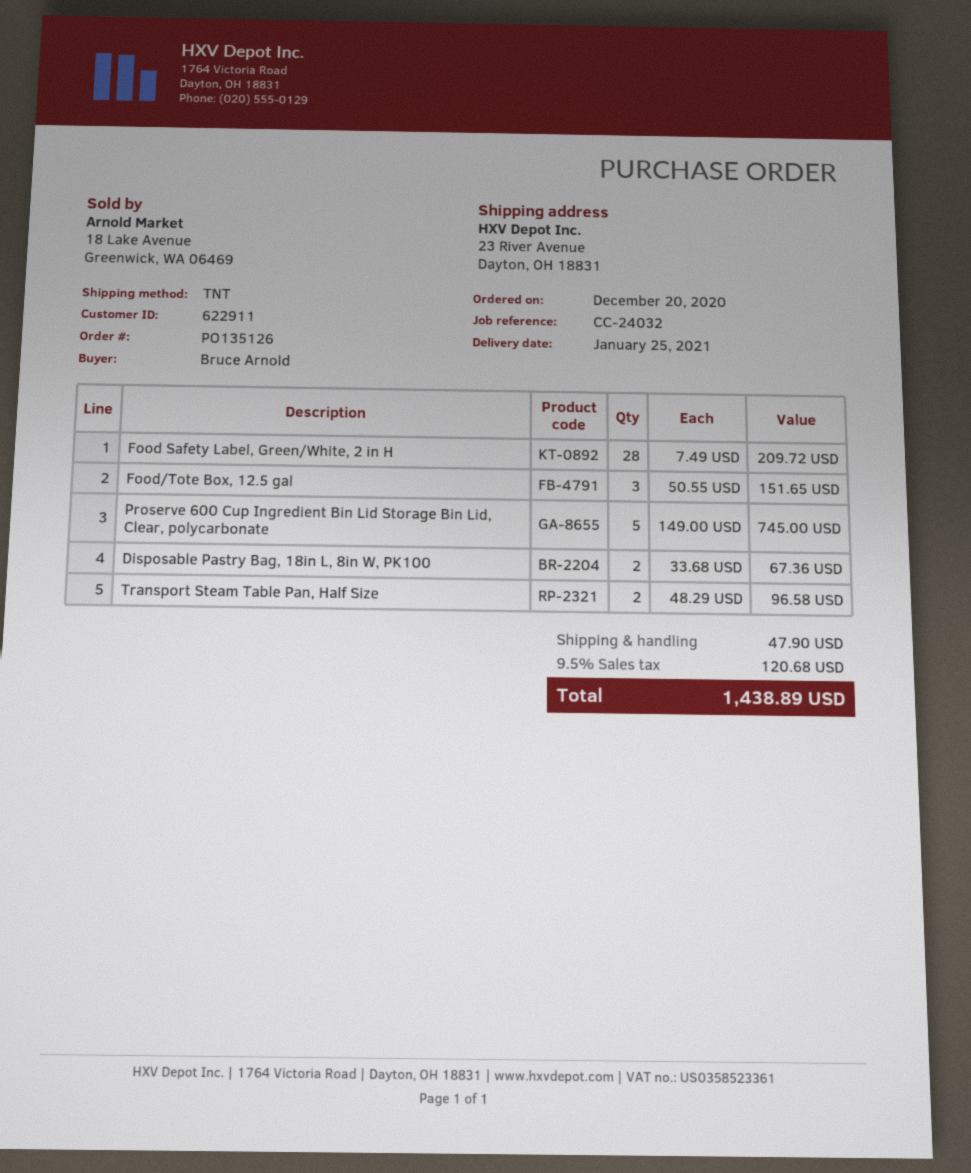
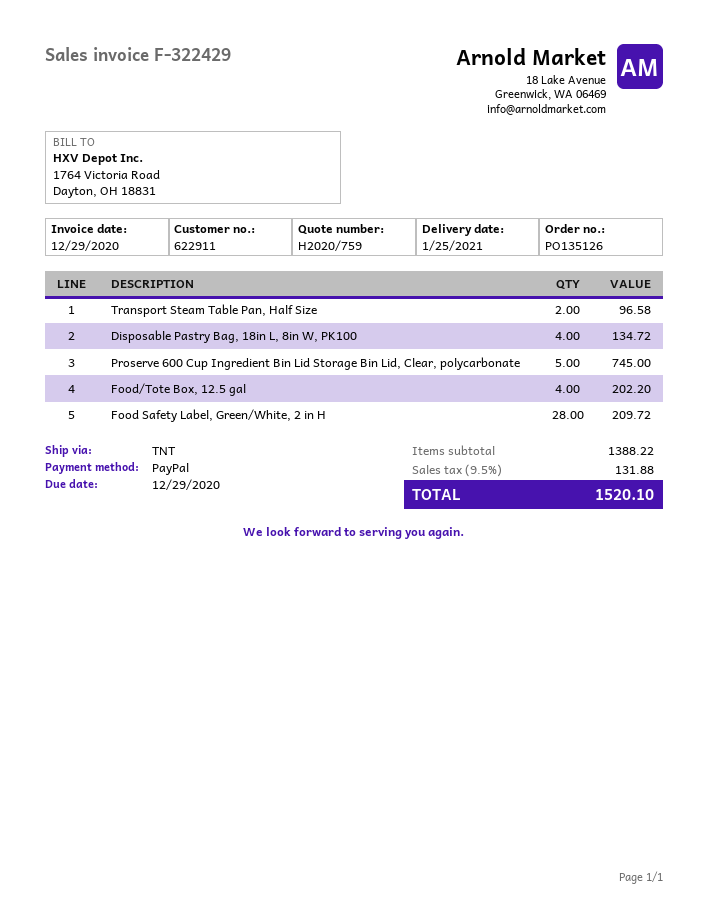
Food/Tote Box, 12.5 gal: 3 for 151.65 -> 4 for 202.20
Disposable Pastry Bag, 18in L, 8in W, PK100: 2 for 67.36 -> 4 for 134.72
shipping: 47.90 -> none
tax: 9.5% = 120.68 -> 9.5% = 131.88
total: 1438.89 -> 1520.10

